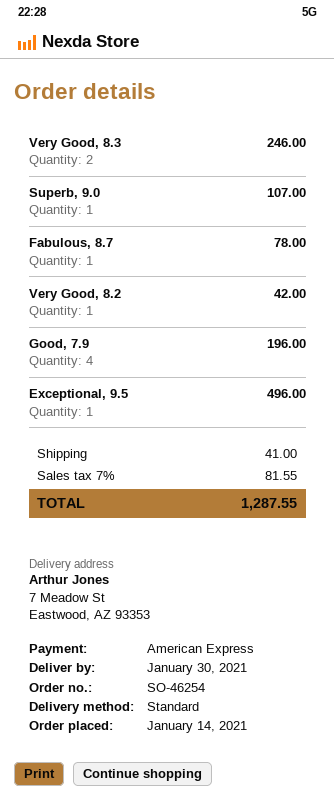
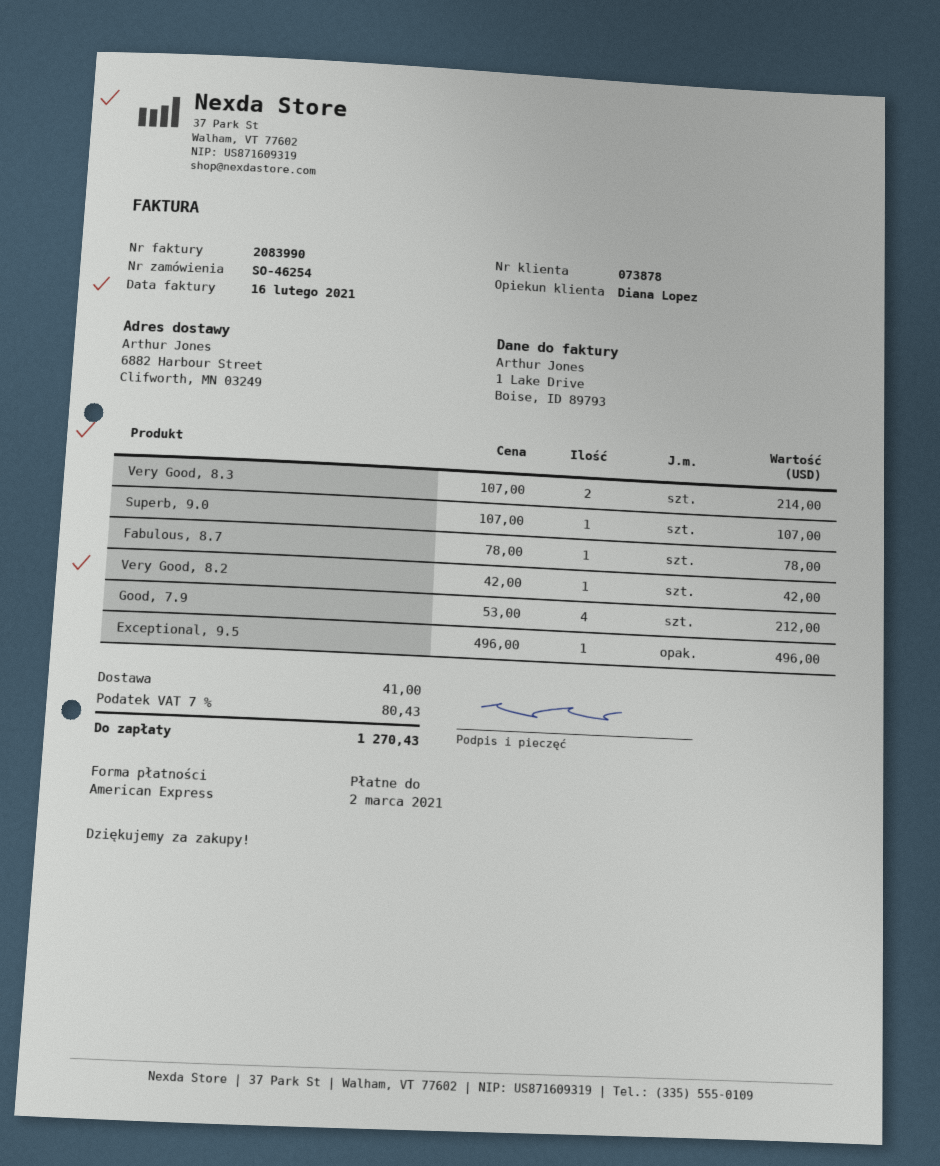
ship to: 7 Meadow St, Eastwood, AZ 93353 -> 6882 Harbour Street, Clifworth, MN 03249
Very Good, 8.3: 2 for 246.00 -> 2 for 214.00
Good, 7.9: 4 for 196.00 -> 4 for 212.00
tax: 7% = 81.55 -> 7% = 80.43
total: 1287.55 -> 1270.43

